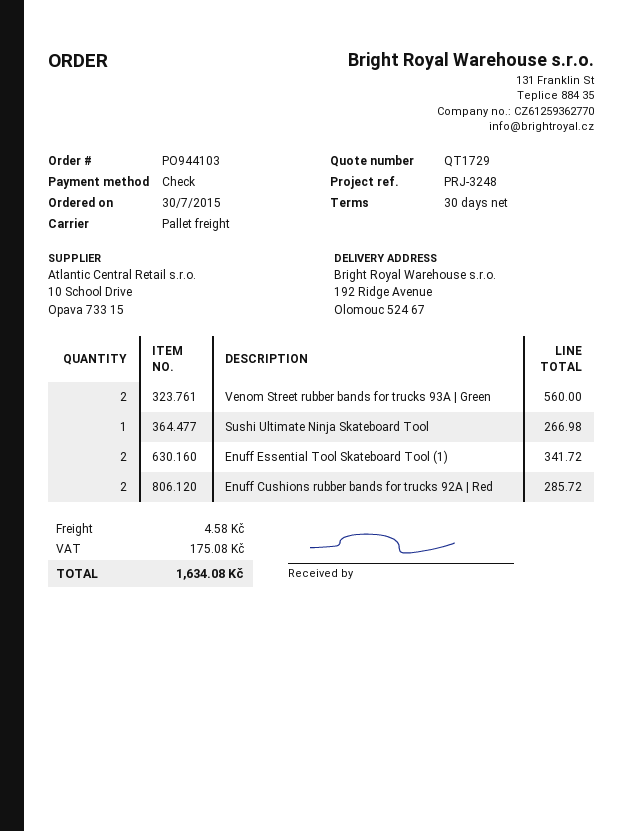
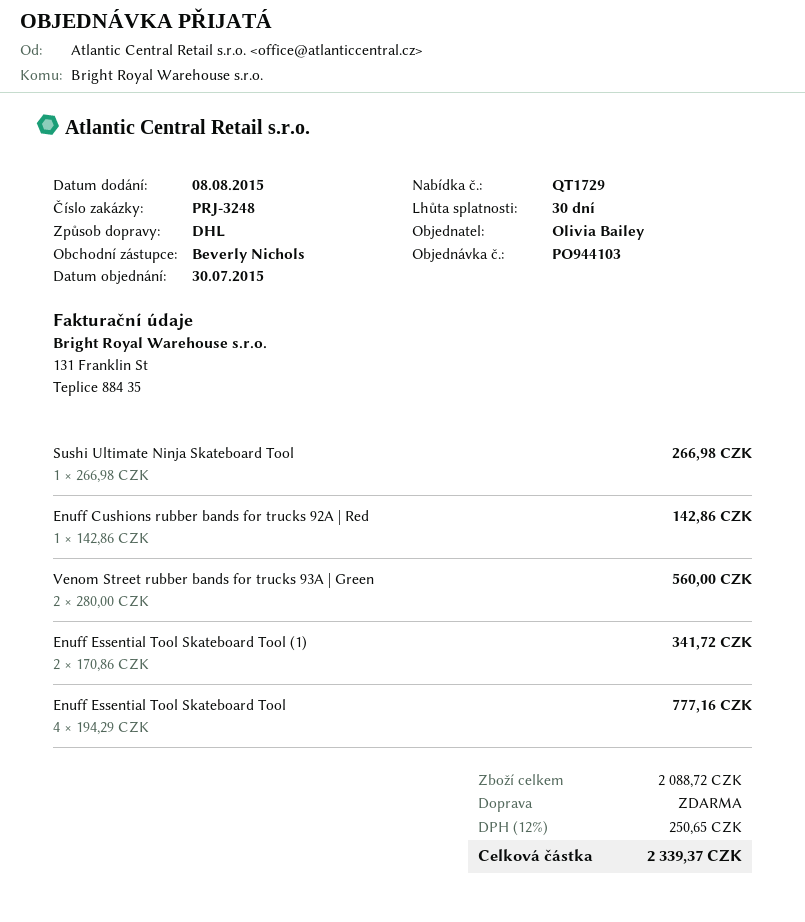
shipping method: pallet freight -> DHL
Enuff Cushions rubber bands for trucks 92A | Red: 2 for 285.72 -> 1 for 142.86
Enuff Essential Tool Skateboard Tool: none -> 4 for 777.16
shipping: 4.58 -> 0.00
tax: 175.08 -> 250.65
total: 1634.08 -> 2339.37

